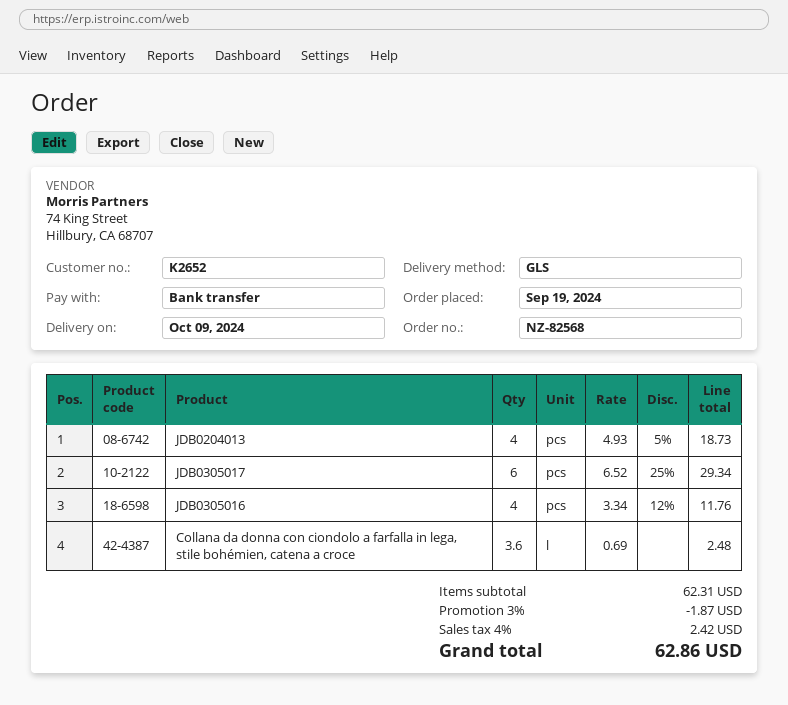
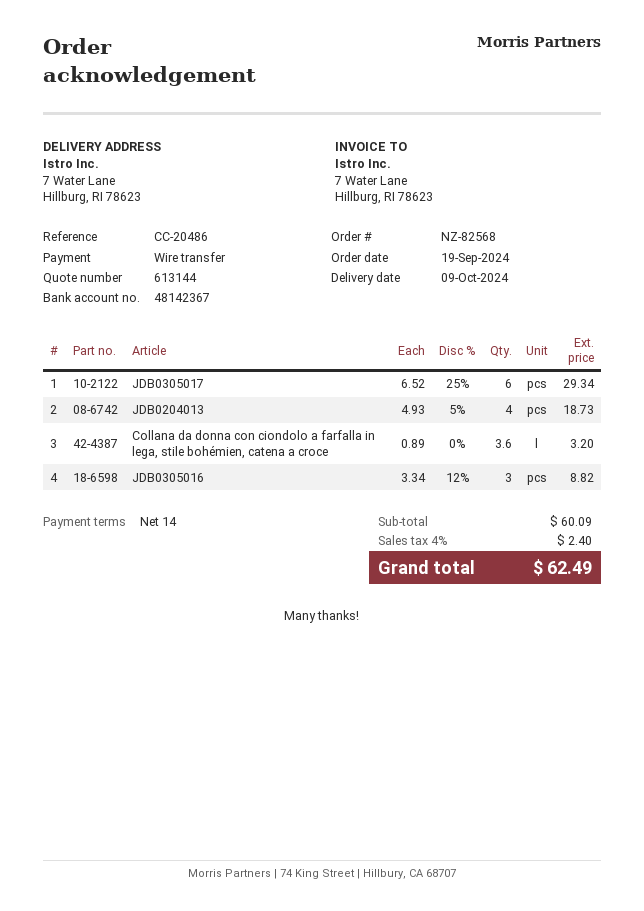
JDB0305016: 4 x 3.34 - 12% = 11.76 -> 3 x 3.34 - 12% = 8.82
Collana da donna con ciondolo a farfalla in lega, stile bohémien, catena a croce: 3.6 x 0.69 = 2.48 -> 3.6 x 0.89 = 3.20
subtotal: 62.31 -> 60.09
discount: 3% = 1.87 -> none
tax: 4% = 2.42 -> 4% = 2.40
total: 62.86 -> 62.49

